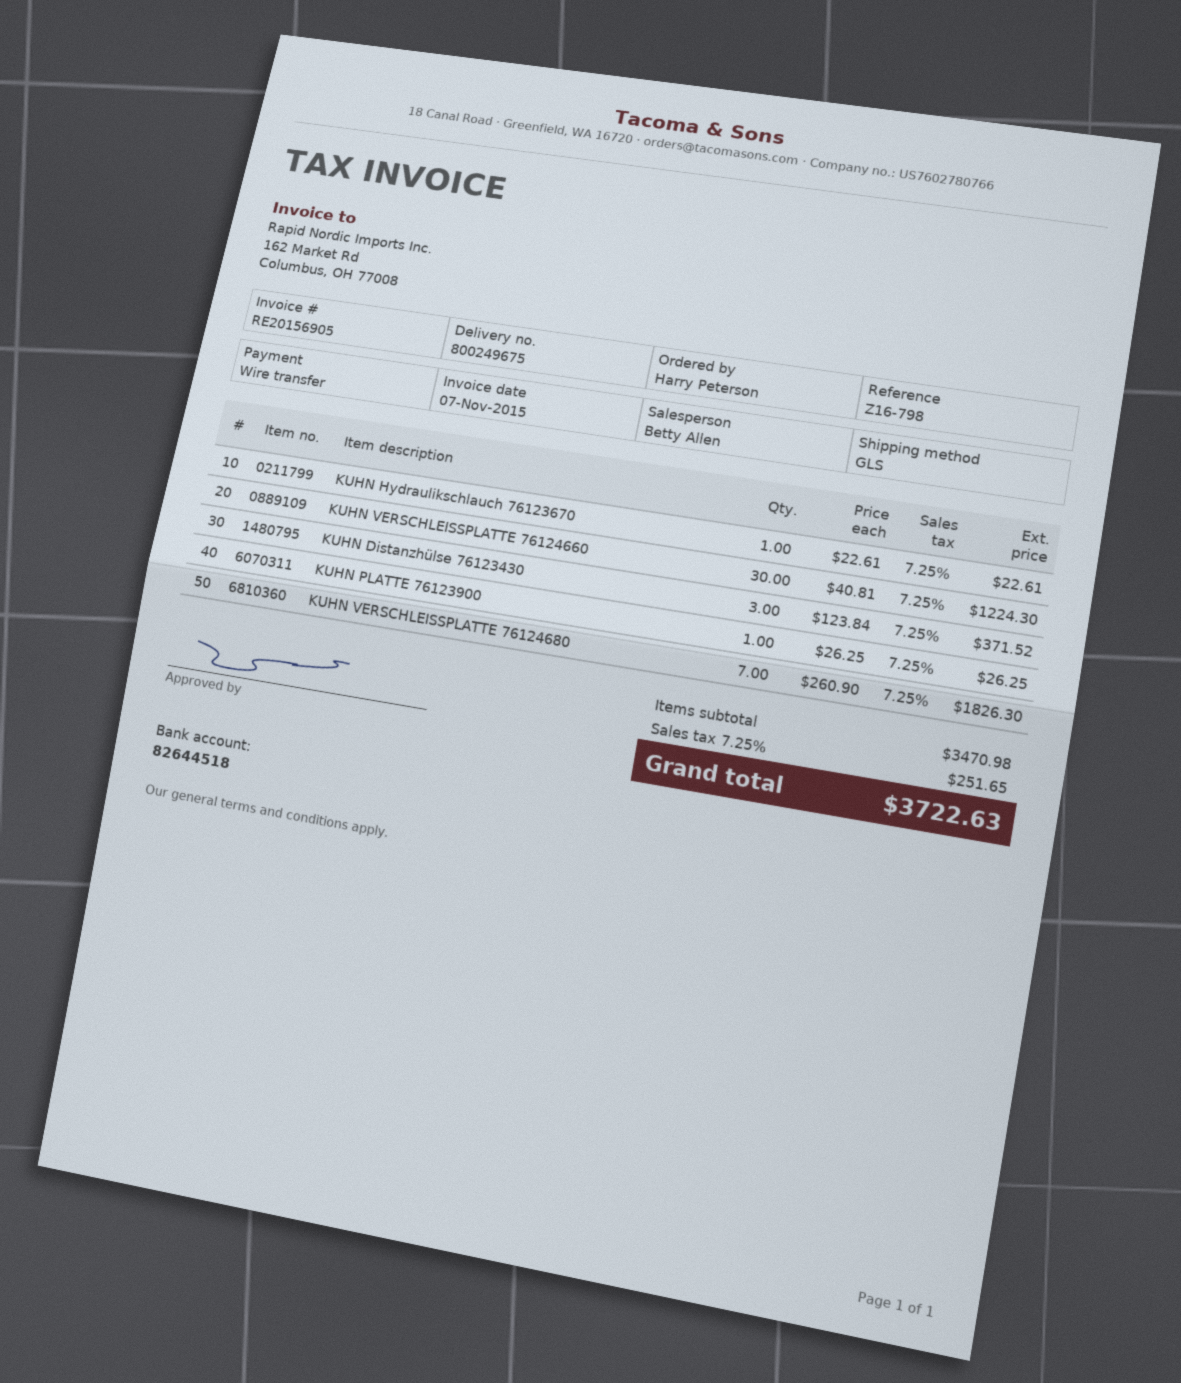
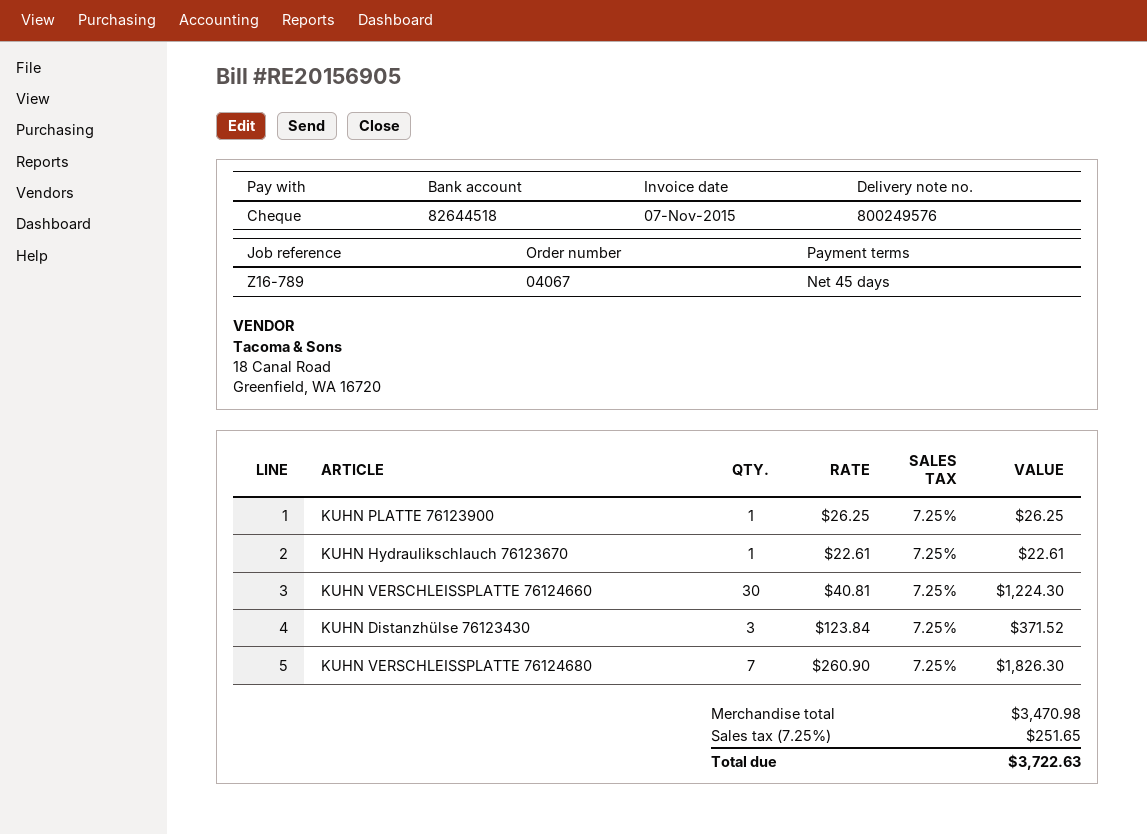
delivery note number: 800249675 -> 800249576
reference: Z16-798 -> Z16-789
payment method: bank transfer -> cheque

